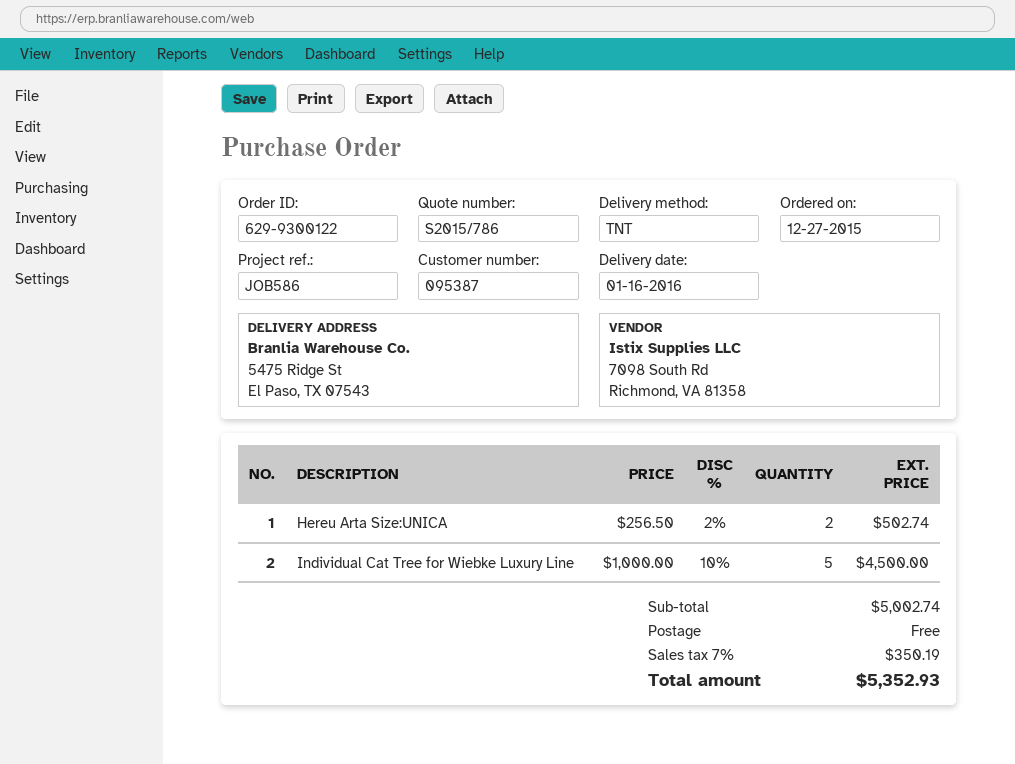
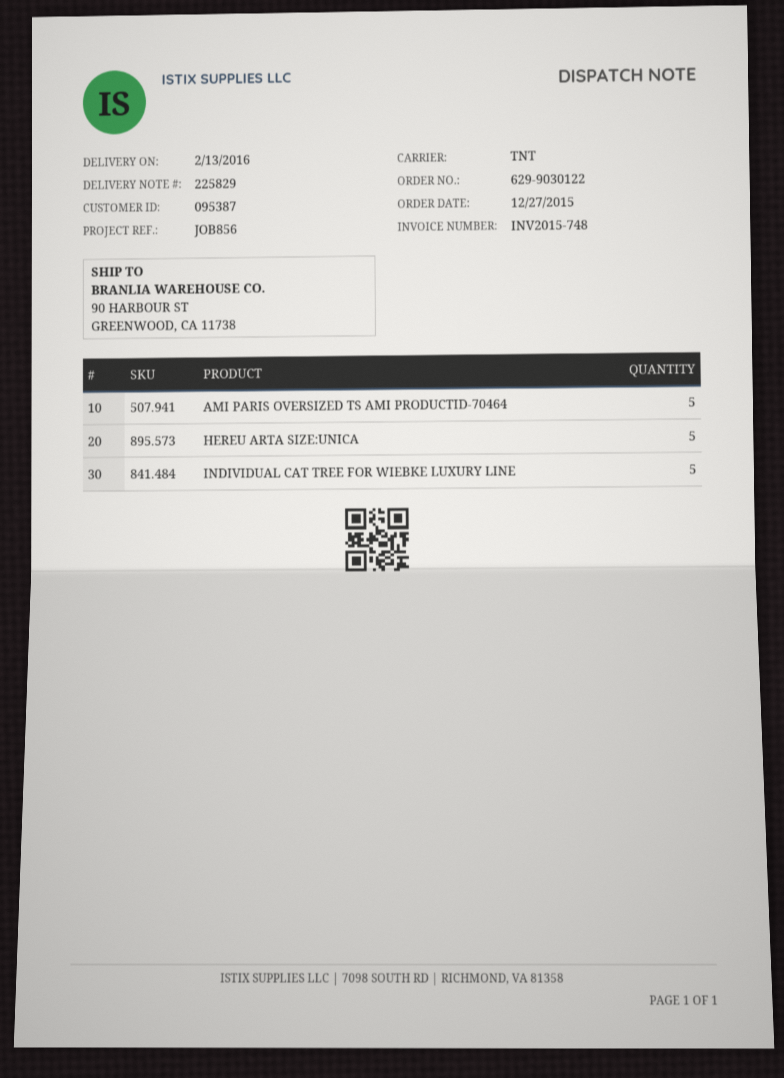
order number: 629-9300122 -> 629-9030122
delivery date: 2016-01-16 -> 2016-02-13
reference: JOB586 -> JOB856
ship to: 5475 Ridge St, El Paso, TX 07543 -> 90 HARBOUR ST, GREENWOOD, CA 11738
Hereu Arta Size:UNICA: 2 -> 5
AMI PARIS OVERSIZED TS AMI PRODUCTID-70464: none -> 5

